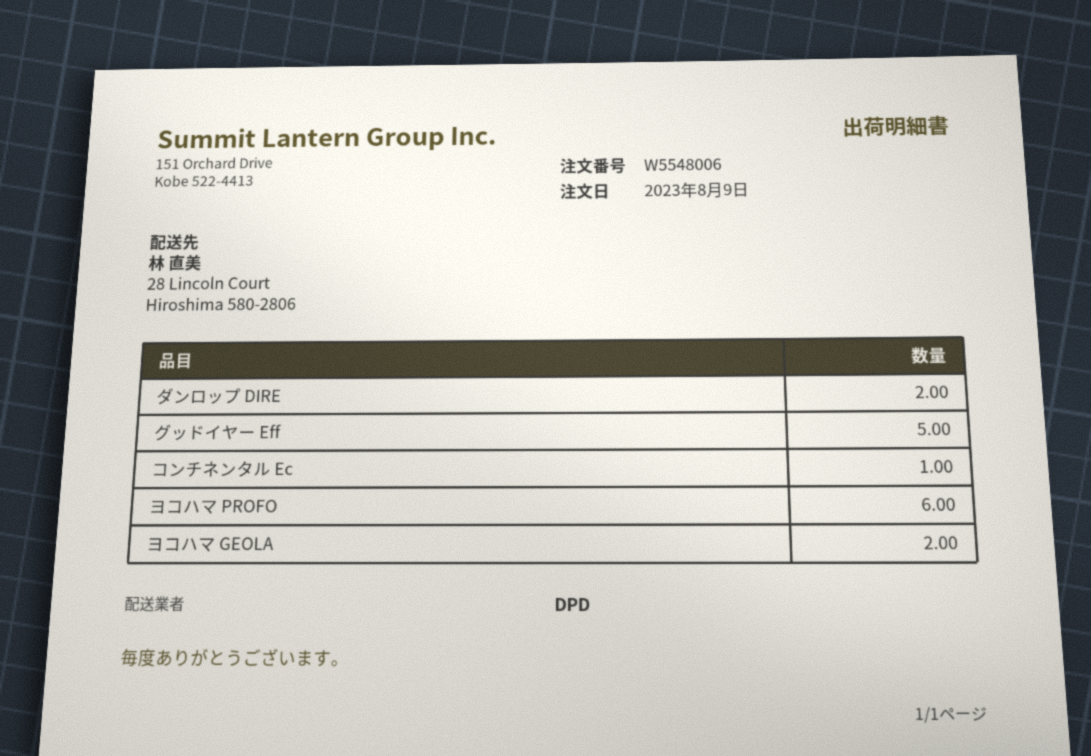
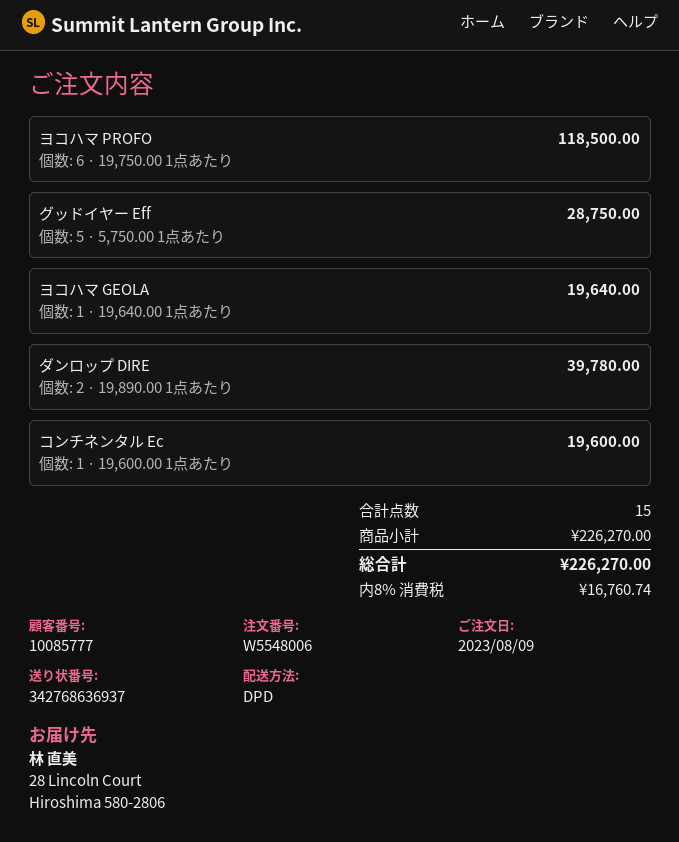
ヨコハマ GEOLA: 2 -> 1

